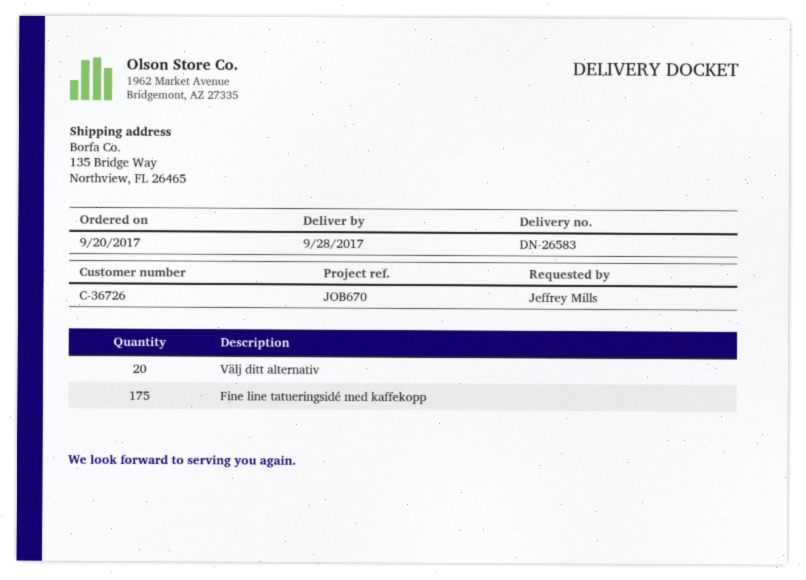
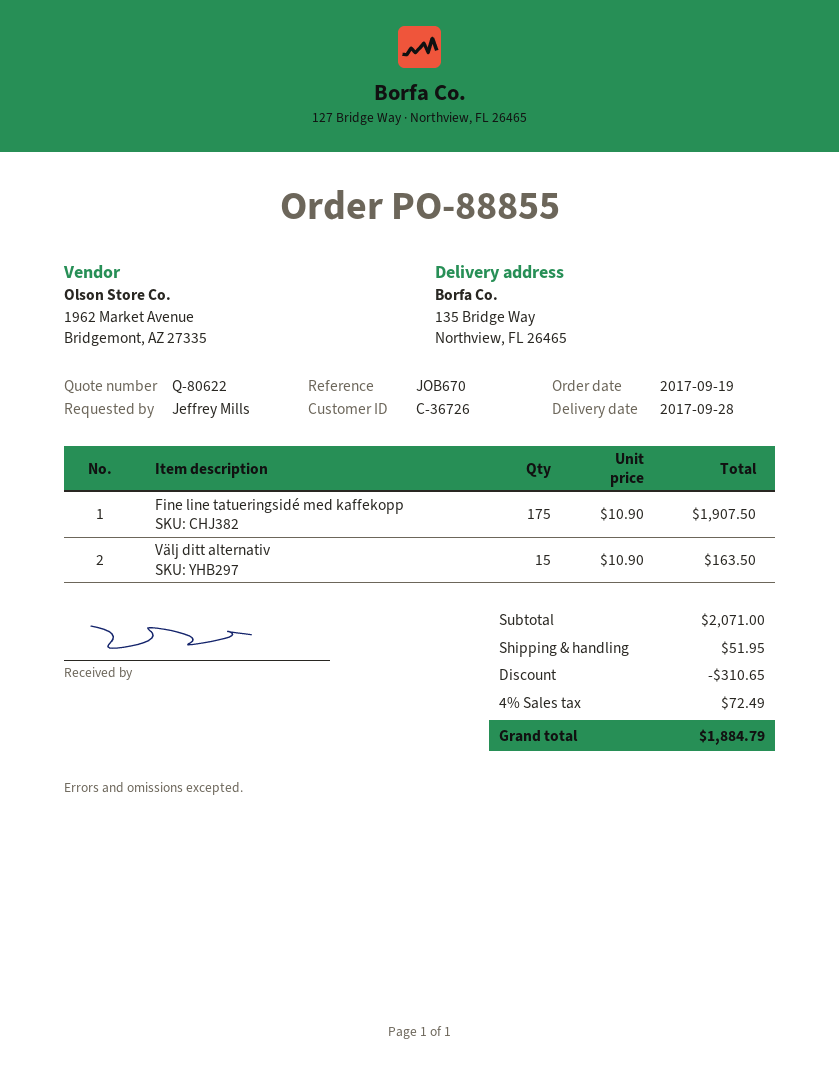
order date: 2017-09-20 -> 2017-09-19
Välj ditt alternativ: 20 -> 15

